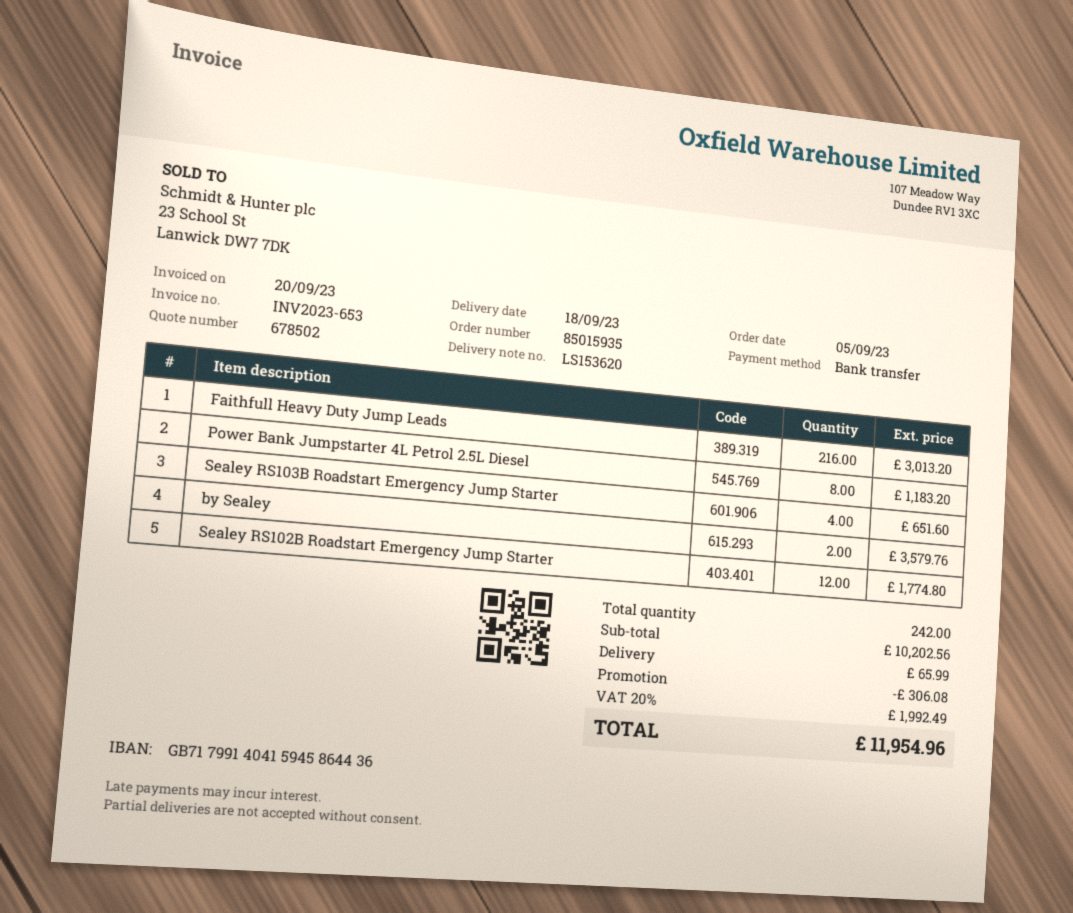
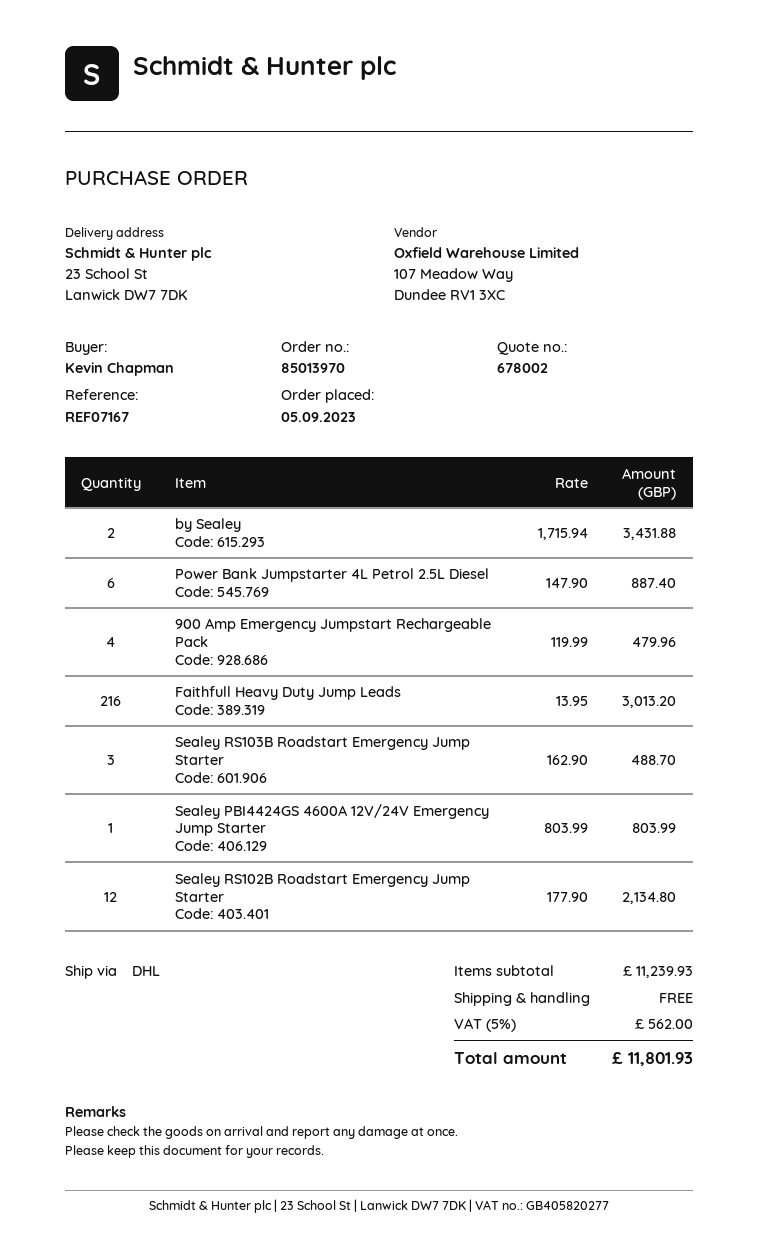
quote number: 678502 -> 678002
order number: 85015935 -> 85013970
Power Bank Jumpstarter 4L Petrol 2.5L Diesel: 8 for 1183.20 -> 6 for 887.40
Sealey RS103B Roadstart Emergency Jump Starter: 4 for 651.60 -> 3 for 488.70
by Sealey: 2 for 3579.76 -> 2 for 3431.88
Sealey RS102B Roadstart Emergency Jump Starter: 12 for 1774.80 -> 12 for 2134.80
900 Amp Emergency Jumpstart Rechargeable Pack: none -> 4 for 479.96
Sealey PBI4424GS 4600A 12V/24V Emergency Jump Starter: none -> 1 for 803.99
subtotal: 10202.56 -> 11239.93
discount: 306.08 -> none
shipping: 65.99 -> 0.00
tax: 20% = 1992.49 -> 5% = 562.00
total: 11954.96 -> 11801.93

